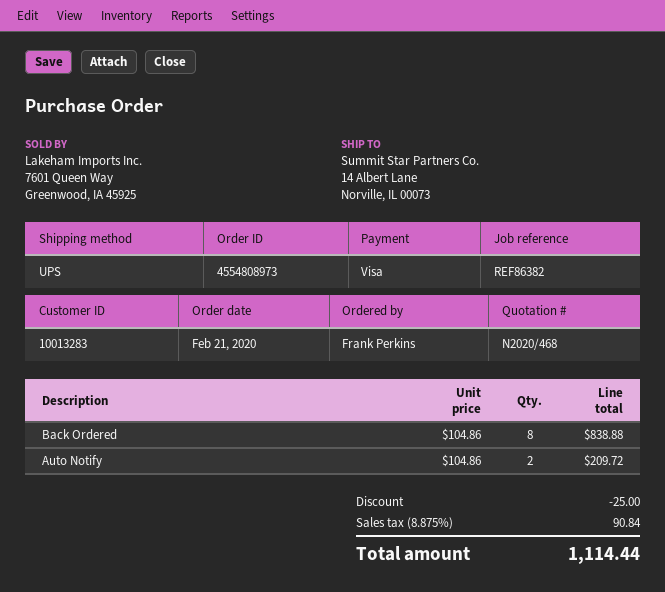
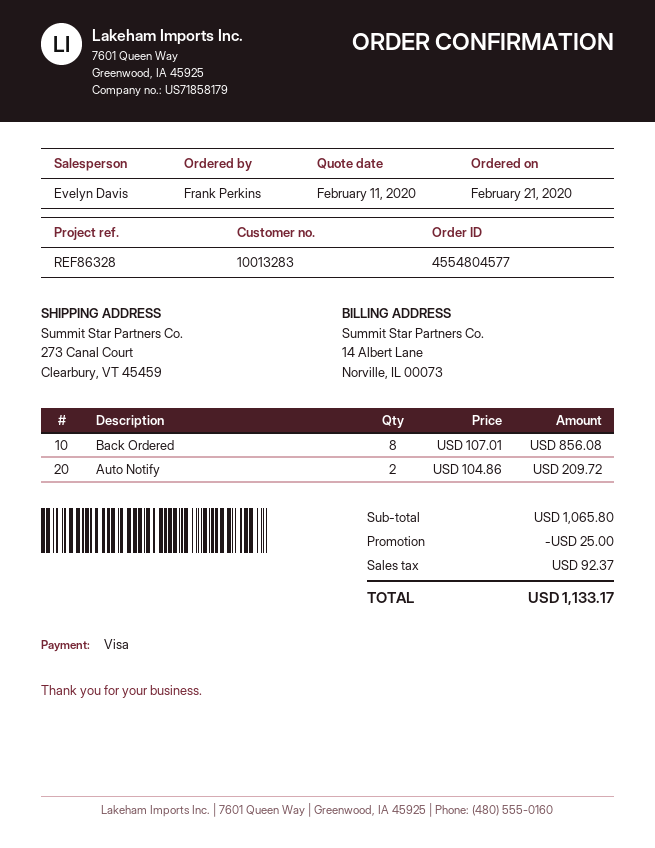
order number: 4554808973 -> 4554804577
reference: REF86382 -> REF86328
ship to: 14 Albert Lane, Norville, IL 00073 -> 273 Canal Court, Clearbury, VT 45459
Back Ordered: 8 x 104.86 = 838.88 -> 8 x 107.01 = 856.08
tax: 90.84 -> 92.37
total: 1114.44 -> 1133.17

